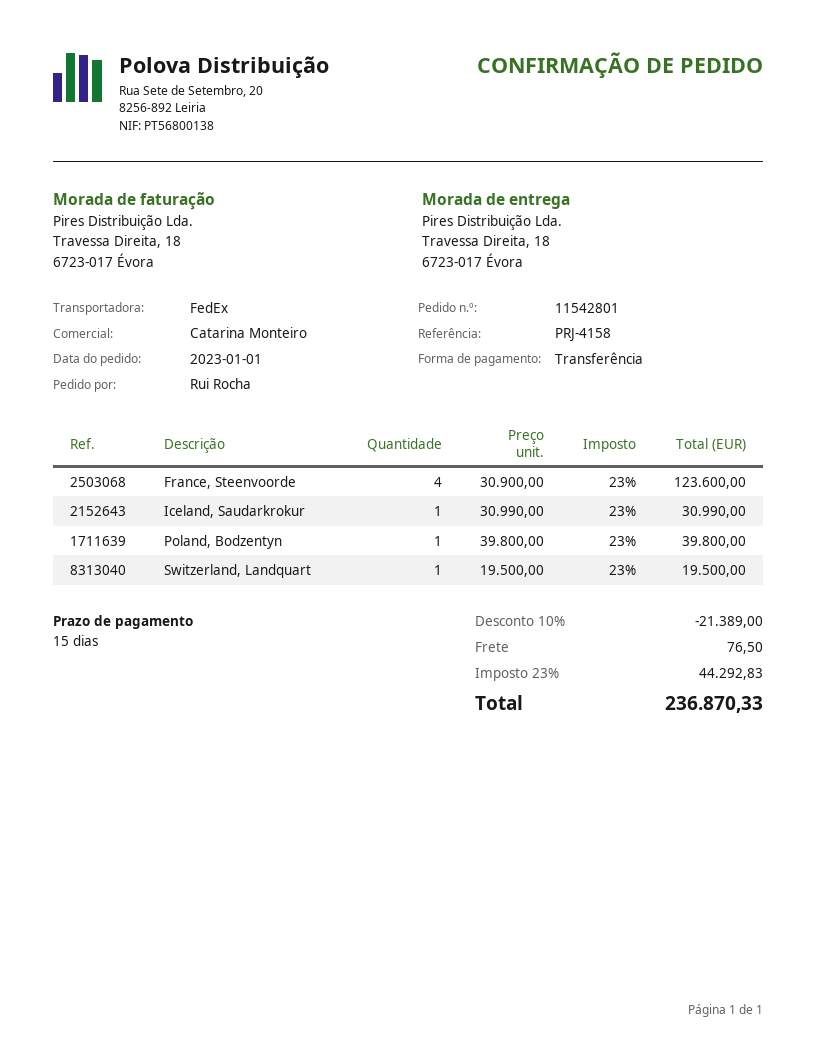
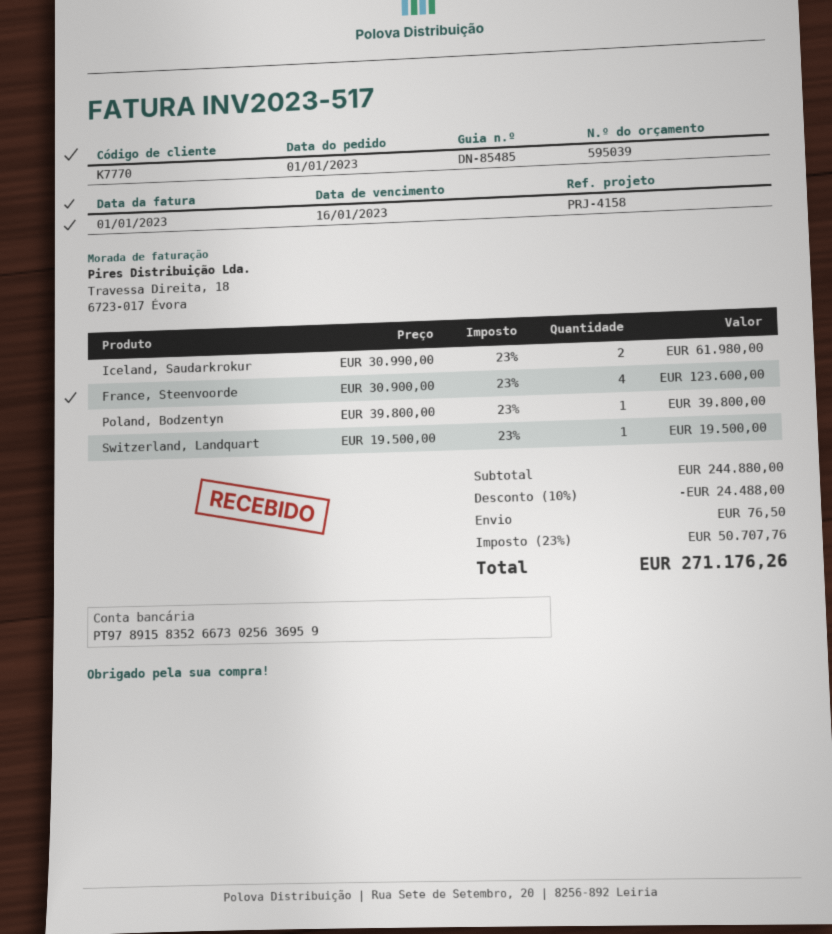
Iceland, Saudarkrokur: 1 x 30990.00 = 30990.00 -> 2 x 30990.00 = 61980.00
discount: 10% = 21389.00 -> 10% = 24488.00
tax: 23% = 44292.83 -> 23% = 50707.76
total: 236870.33 -> 271176.26

